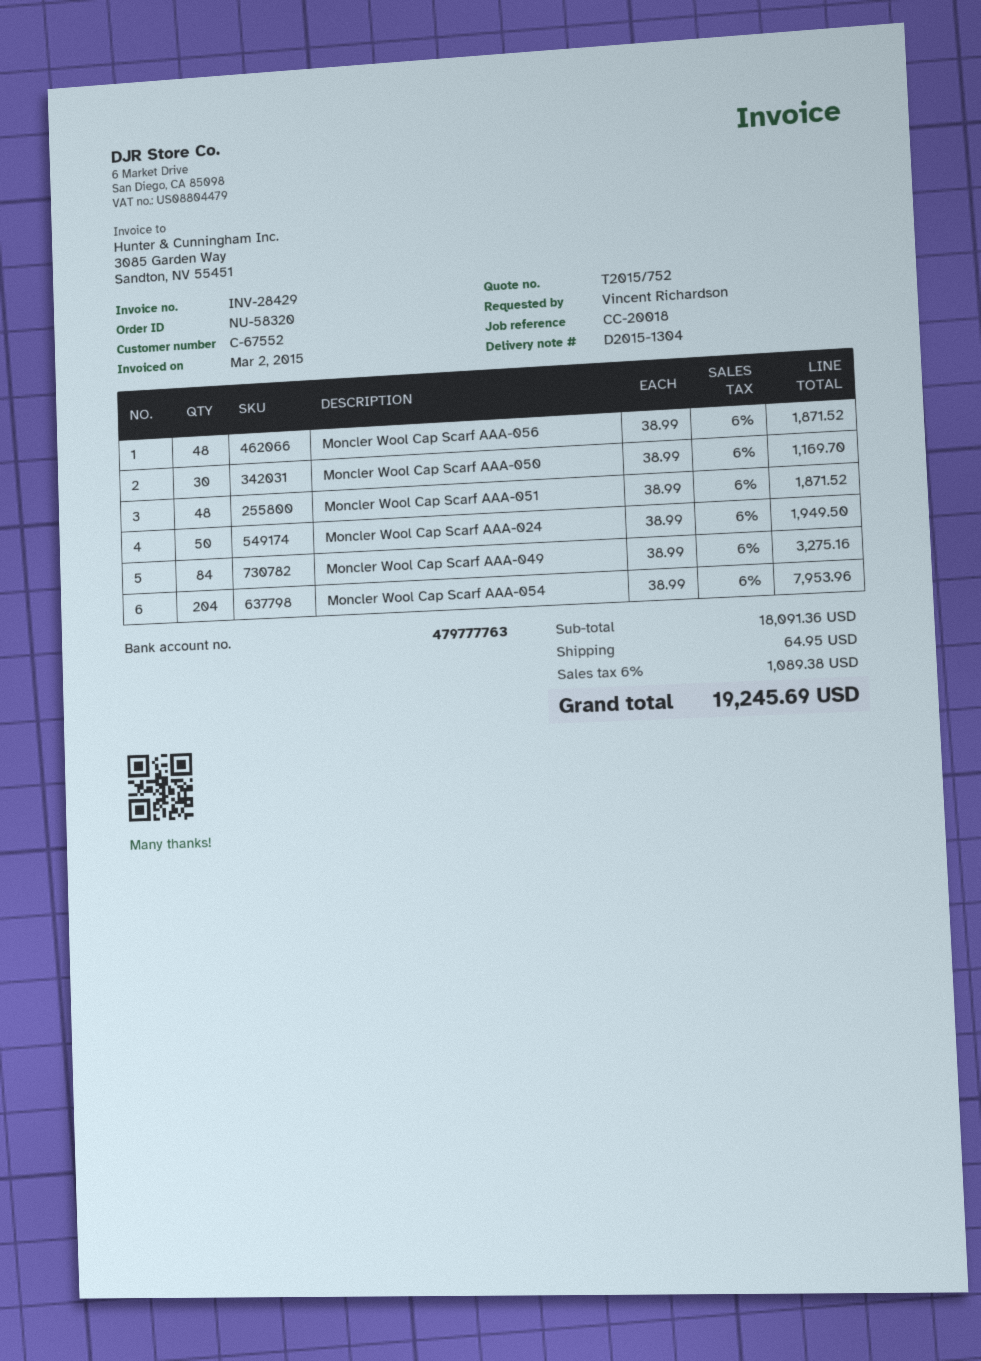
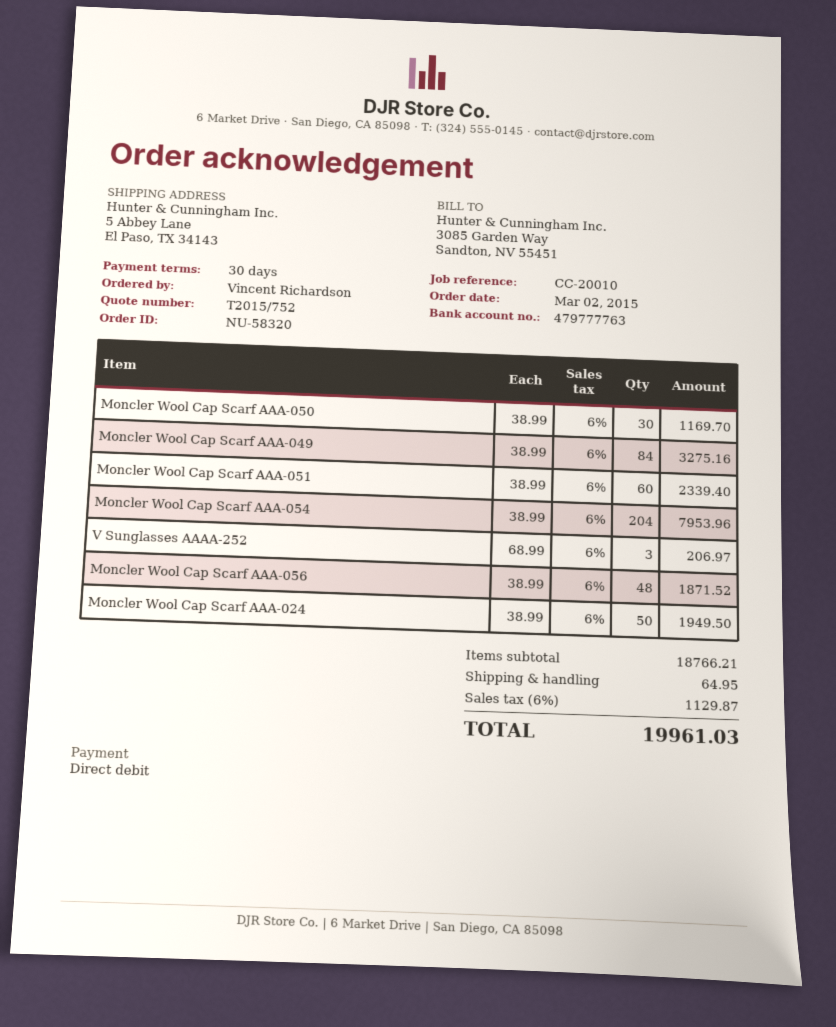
reference: CC-20018 -> CC-20010
Moncler Wool Cap Scarf AAA-051: 48 x 38.99 = 1871.52 -> 60 x 38.99 = 2339.40
V Sunglasses AAAA-252: none -> 3 x 68.99 = 206.97
subtotal: 18091.36 -> 18766.21
tax: 6% = 1089.38 -> 6% = 1129.87
total: 19245.69 -> 19961.03

